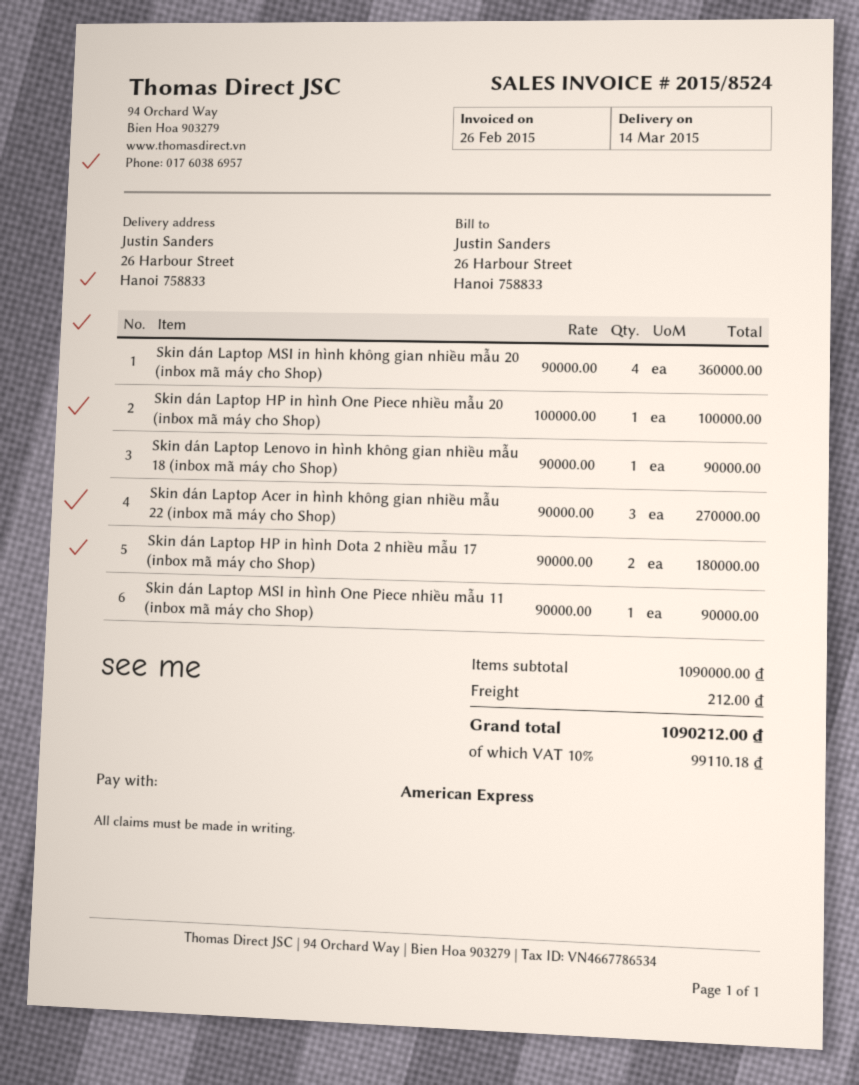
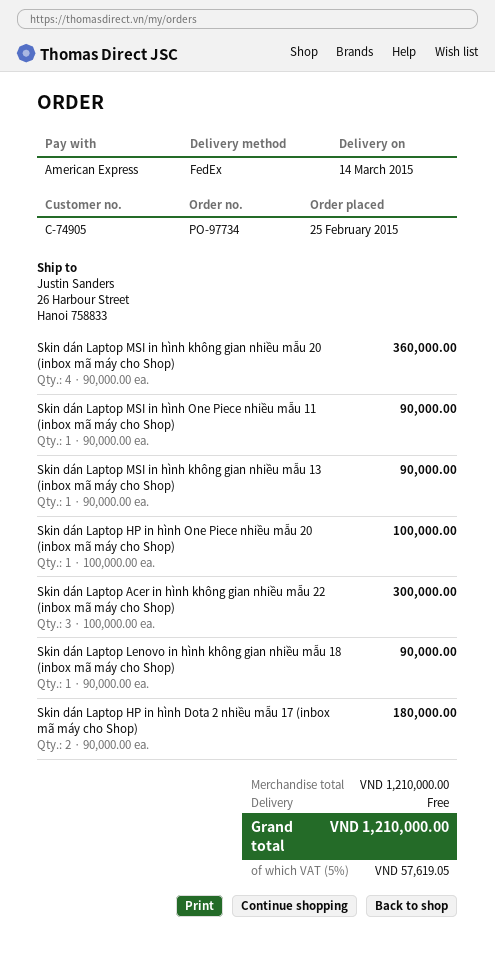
Skin dán Laptop Acer in hình không gian nhiều mẫu 22 (inbox mã máy cho Shop): 3 x 90000.00 = 270000.00 -> 3 x 100000.00 = 300000.00
Skin dán Laptop MSI in hình không gian nhiều mẫu 13 (inbox mã máy cho Shop): none -> 1 x 90000.00 = 90000.00
subtotal: 1090000.00 -> 1210000.00
shipping: 212.00 -> 0.00
tax: 10% = 99110.18 -> 5% = 57619.05
total: 1090212.00 -> 1210000.00

